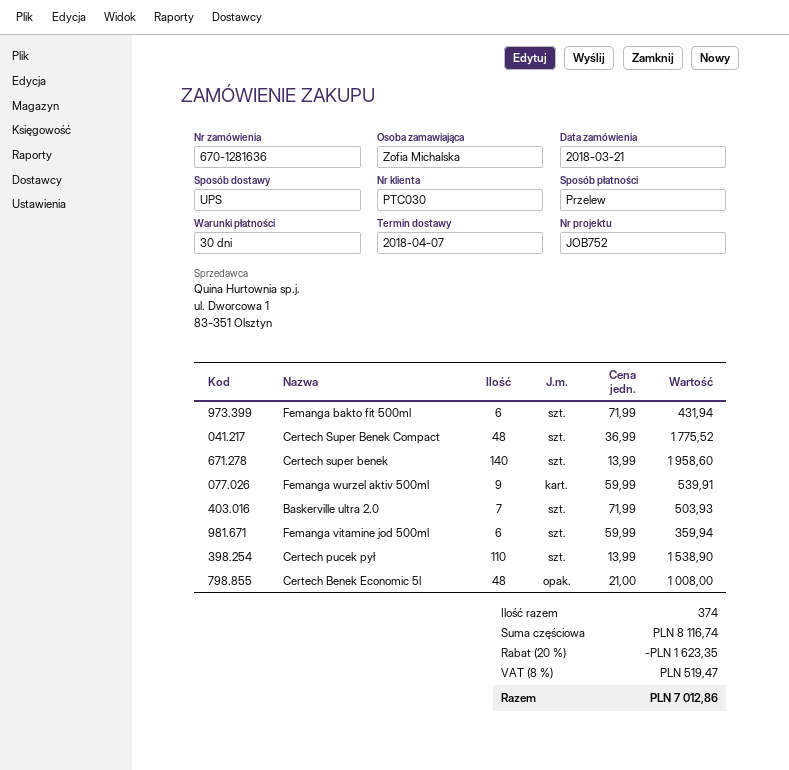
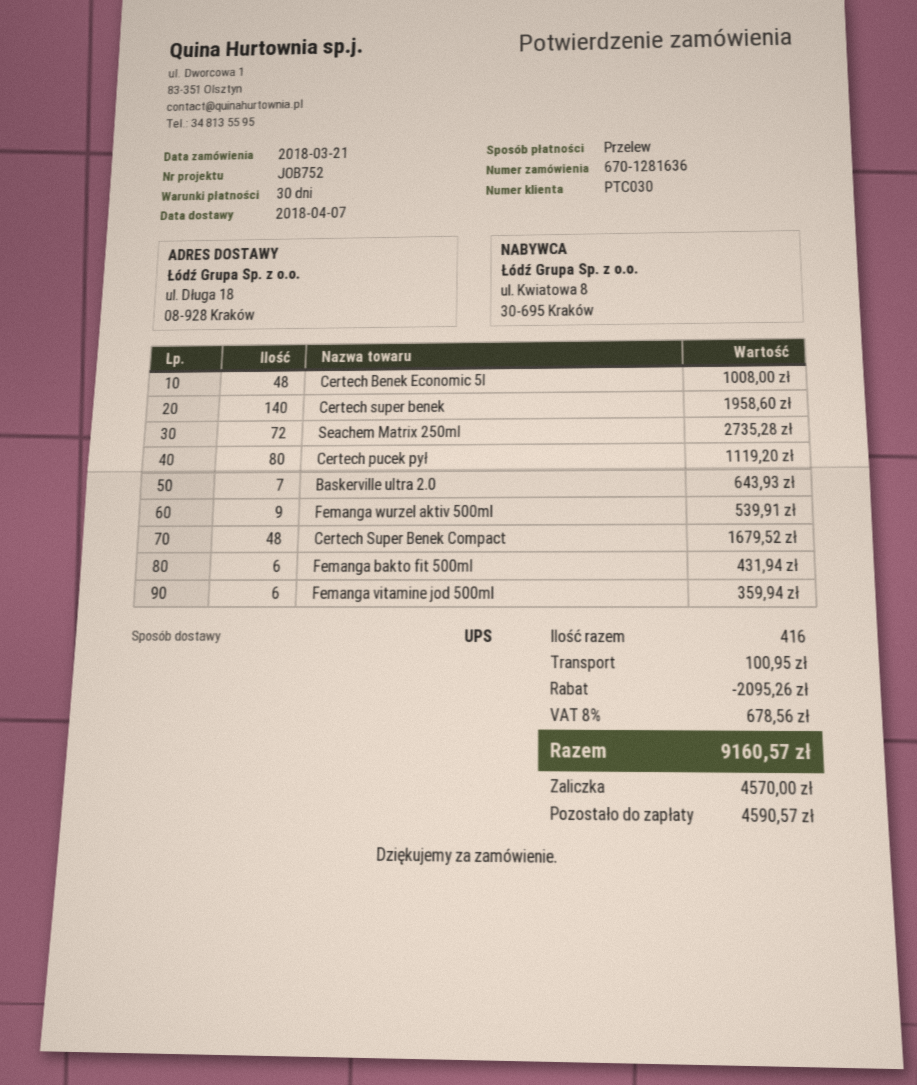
Certech Super Benek Compact: 48 for 1775.52 -> 48 for 1679.52
Baskerville ultra 2.0: 7 for 503.93 -> 7 for 643.93
Certech pucek pył: 110 for 1538.90 -> 80 for 1119.20
Seachem Matrix 250ml: none -> 72 for 2735.28
total quantity: 374 -> 416
discount: 1623.35 -> 2095.26
shipping: none -> 100.95
tax: 8% = 519.47 -> 8% = 678.56
total: 7012.86 -> 9160.57

